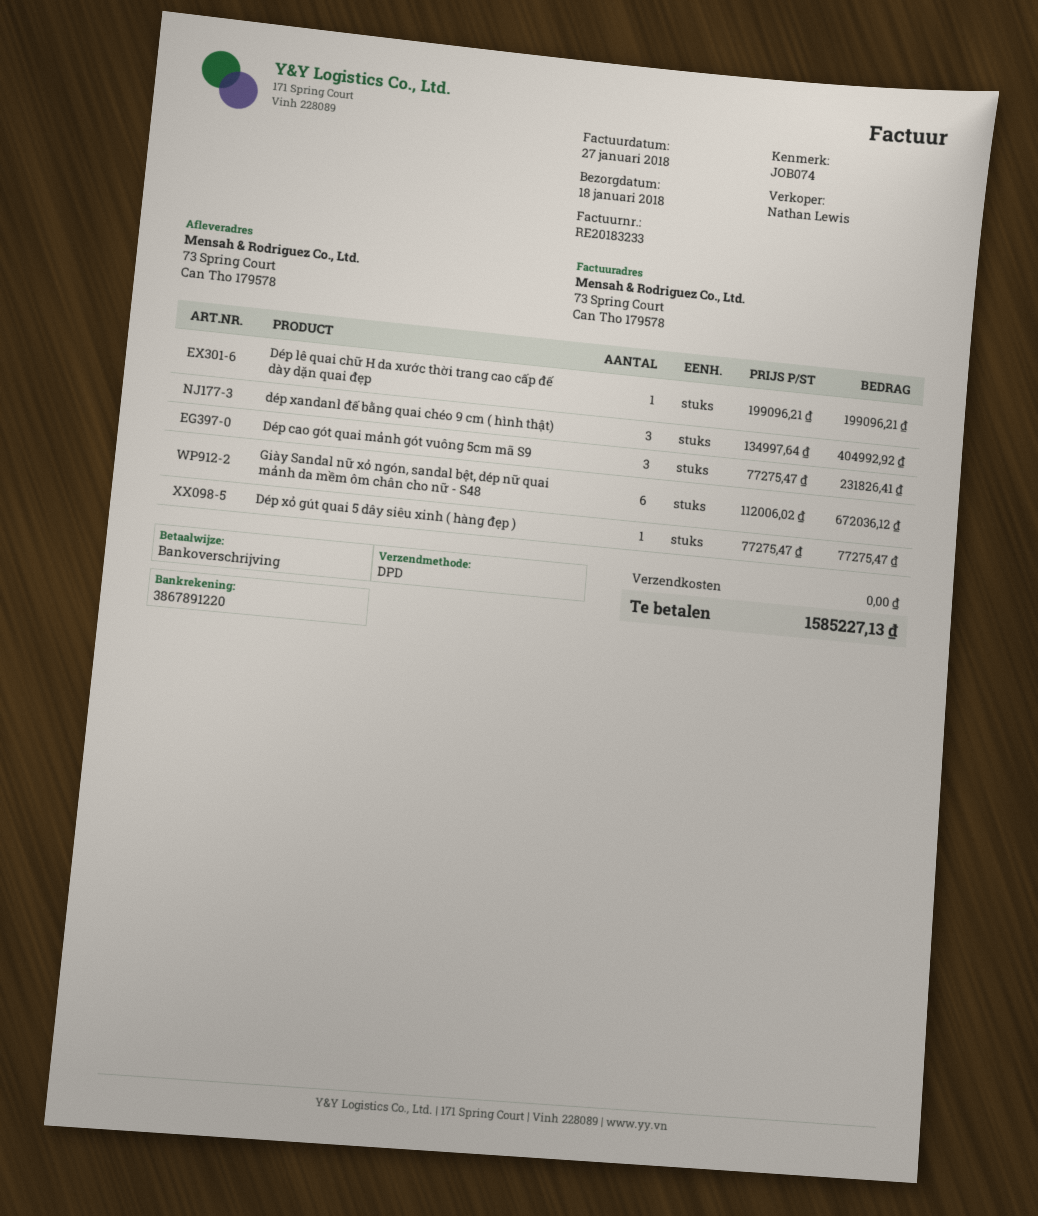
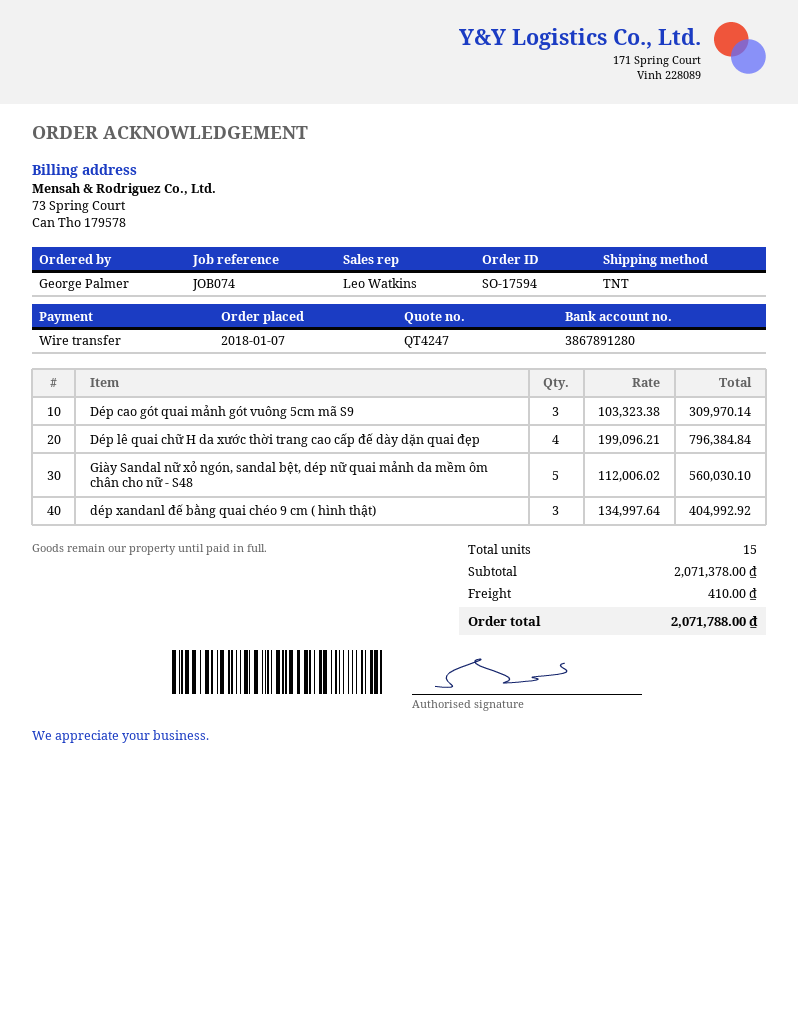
sales rep: Nathan Lewis -> Leo Watkins
bank account: 3867891220 -> 3867891280
shipping method: DPD -> TNT
Dép lê quai chữ H da xước thời trang cao cấp đế dày dặn quai đẹp: 1 x 199096.21 = 199096.21 -> 4 x 199096.21 = 796384.84
Dép cao gót quai mảnh gót vuông 5cm mã S9: 3 x 77275.47 = 231826.41 -> 3 x 103323.38 = 309970.14
Giày Sandal nữ xỏ ngón, sandal bệt, dép nữ quai mảnh da mềm ôm chân cho nữ - S48: 6 x 112006.02 = 672036.12 -> 5 x 112006.02 = 560030.10
Dép xỏ gút quai 5 dây siêu xinh ( hàng đẹp ): 1 x 77275.47 = 77275.47 -> none
shipping: 0.00 -> 410.00
total: 1585227.13 -> 2071788.00

